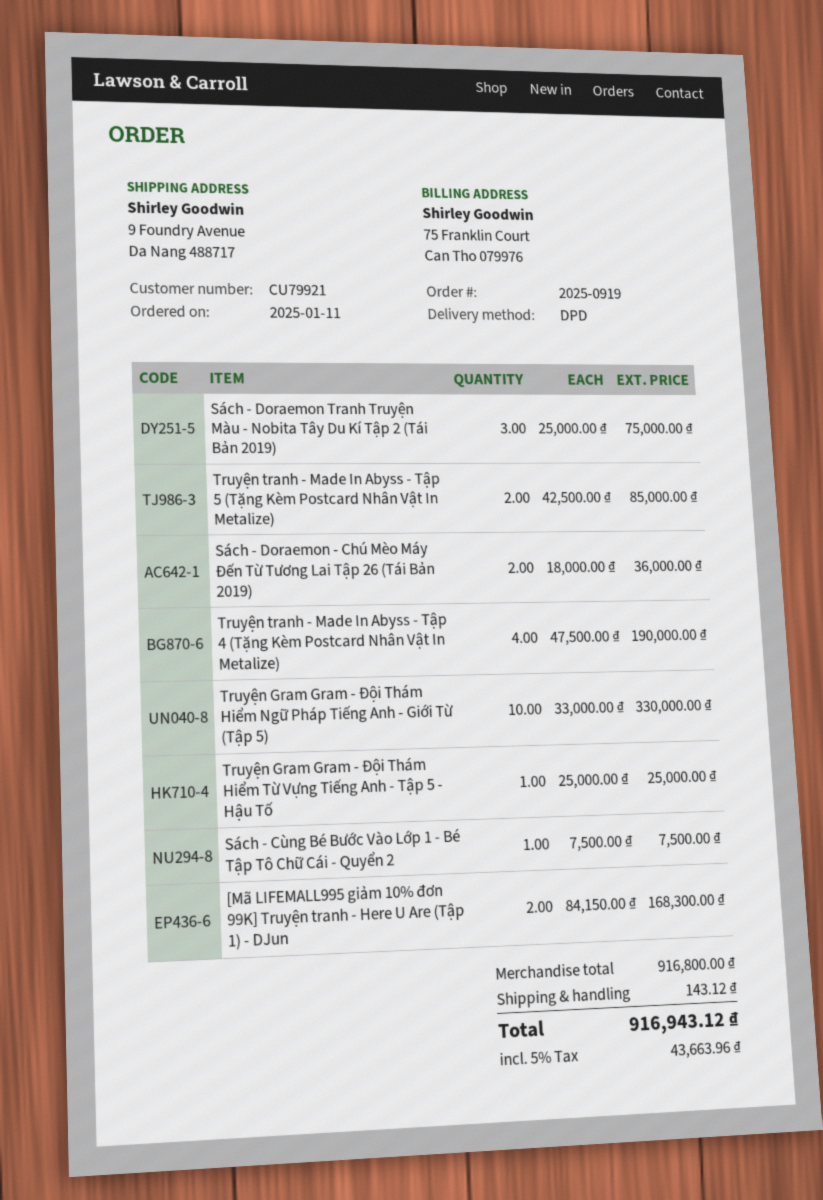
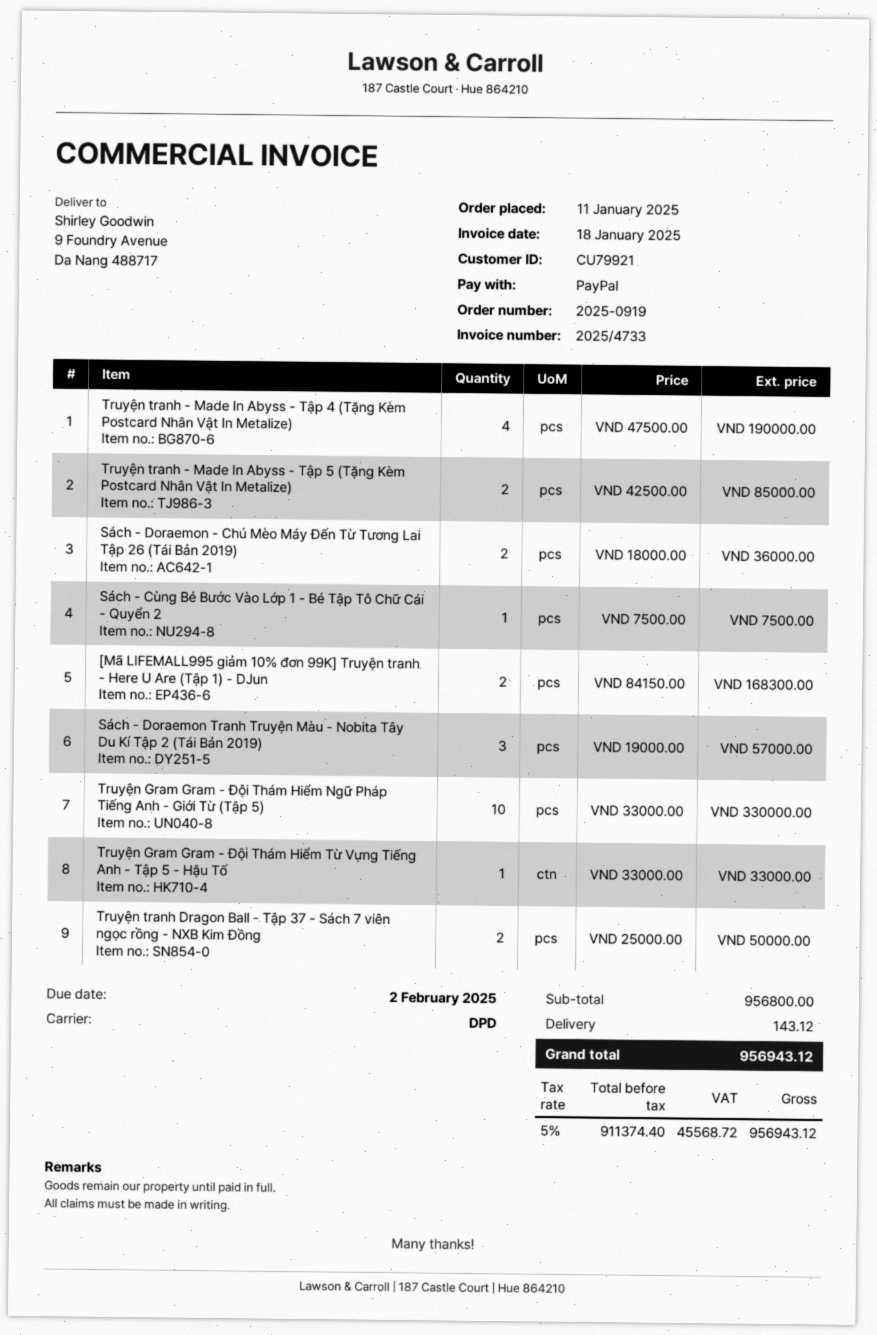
Sách - Doraemon Tranh Truyện Màu - Nobita Tây Du Kí Tập 2 (Tái Bản 2019): 3 x 25000.00 = 75000.00 -> 3 x 19000.00 = 57000.00
Truyện Gram Gram - Đội Thám Hiểm Từ Vựng Tiếng Anh - Tập 5 - Hậu Tố: 1 x 25000.00 = 25000.00 -> 1 x 33000.00 = 33000.00
Truyện tranh Dragon Ball - Tập 37 - Sách 7 viên ngọc rồng - NXB Kim Đồng: none -> 2 x 25000.00 = 50000.00
subtotal: 916800.00 -> 956800.00
tax: 5% = 43663.96 -> 5% = 45568.72
total: 916943.12 -> 956943.12

